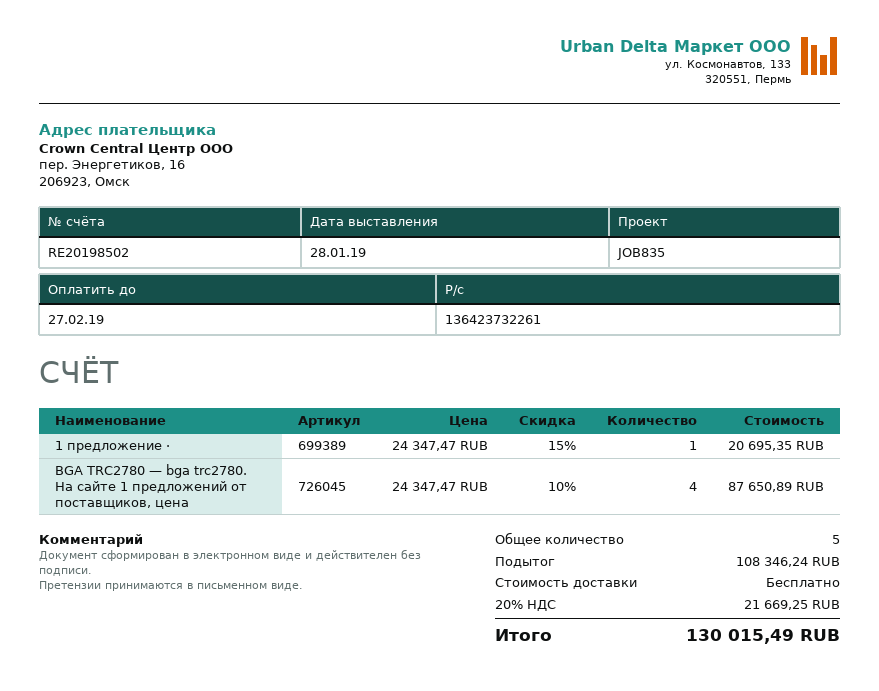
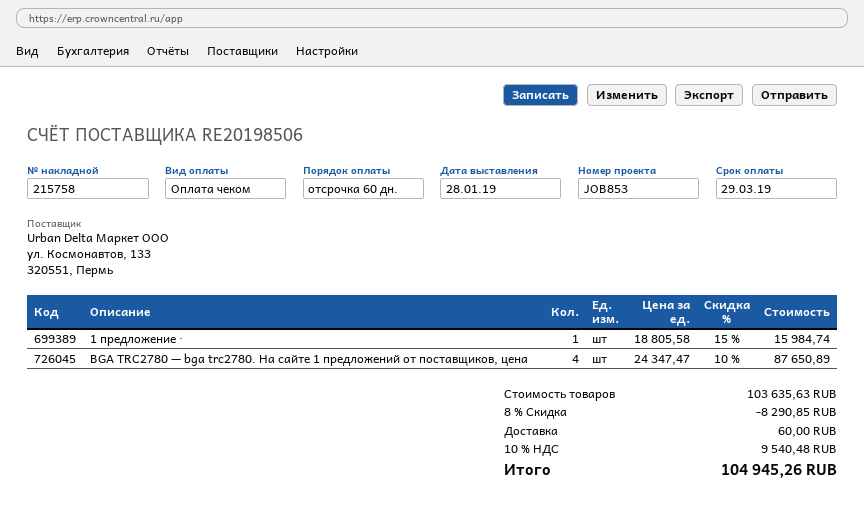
invoice number: RE20198502 -> RE20198506
due date: 2019-02-27 -> 2019-03-29
reference: JOB835 -> JOB853
1 предложение ·: 1 x 24347.47 - 15% = 20695.35 -> 1 x 18805.58 - 15% = 15984.74
subtotal: 108346.24 -> 103635.63
discount: none -> 8% = 8290.85
shipping: 0.00 -> 60.00
tax: 20% = 21669.25 -> 10% = 9540.48
total: 130015.49 -> 104945.26

